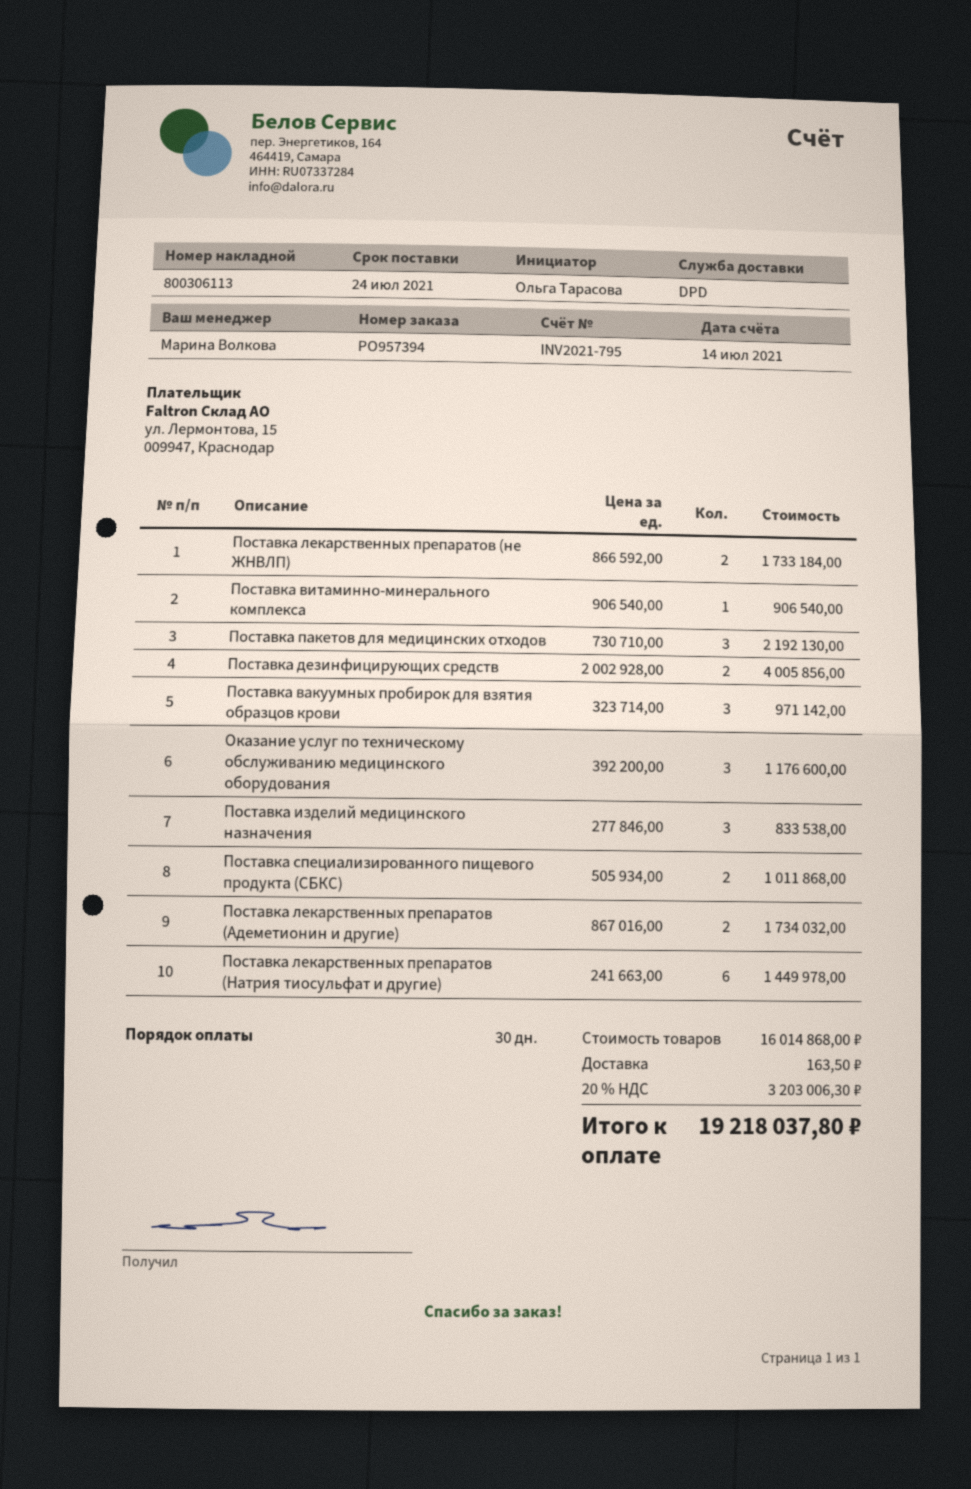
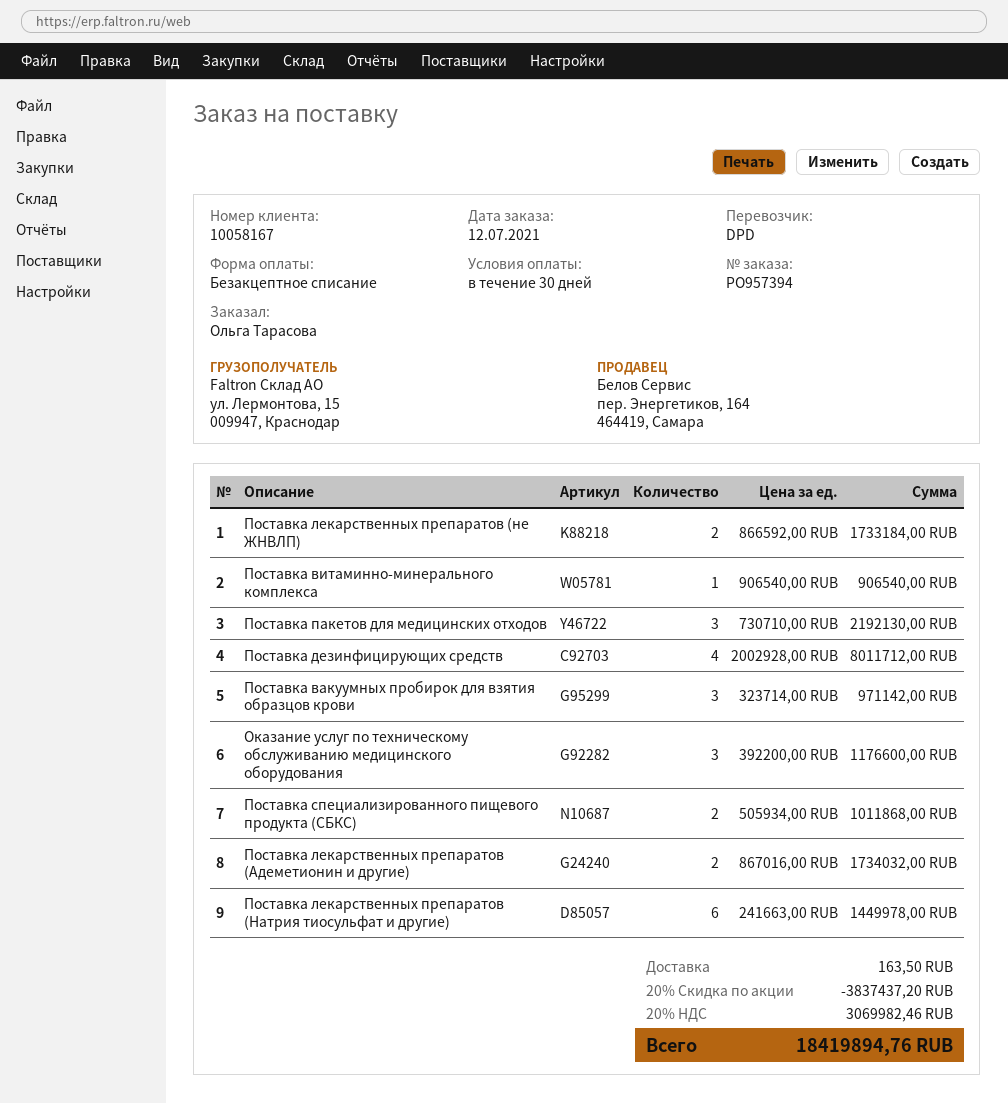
Поставка дезинфицирующих средств: 2 x 2002928.00 = 4005856.00 -> 4 x 2002928.00 = 8011712.00
Поставка изделий медицинского назначения: 3 x 277846.00 = 833538.00 -> none
discount: none -> 20% = 3837437.20
tax: 20% = 3203006.30 -> 20% = 3069982.46
total: 19218037.80 -> 18419894.76

